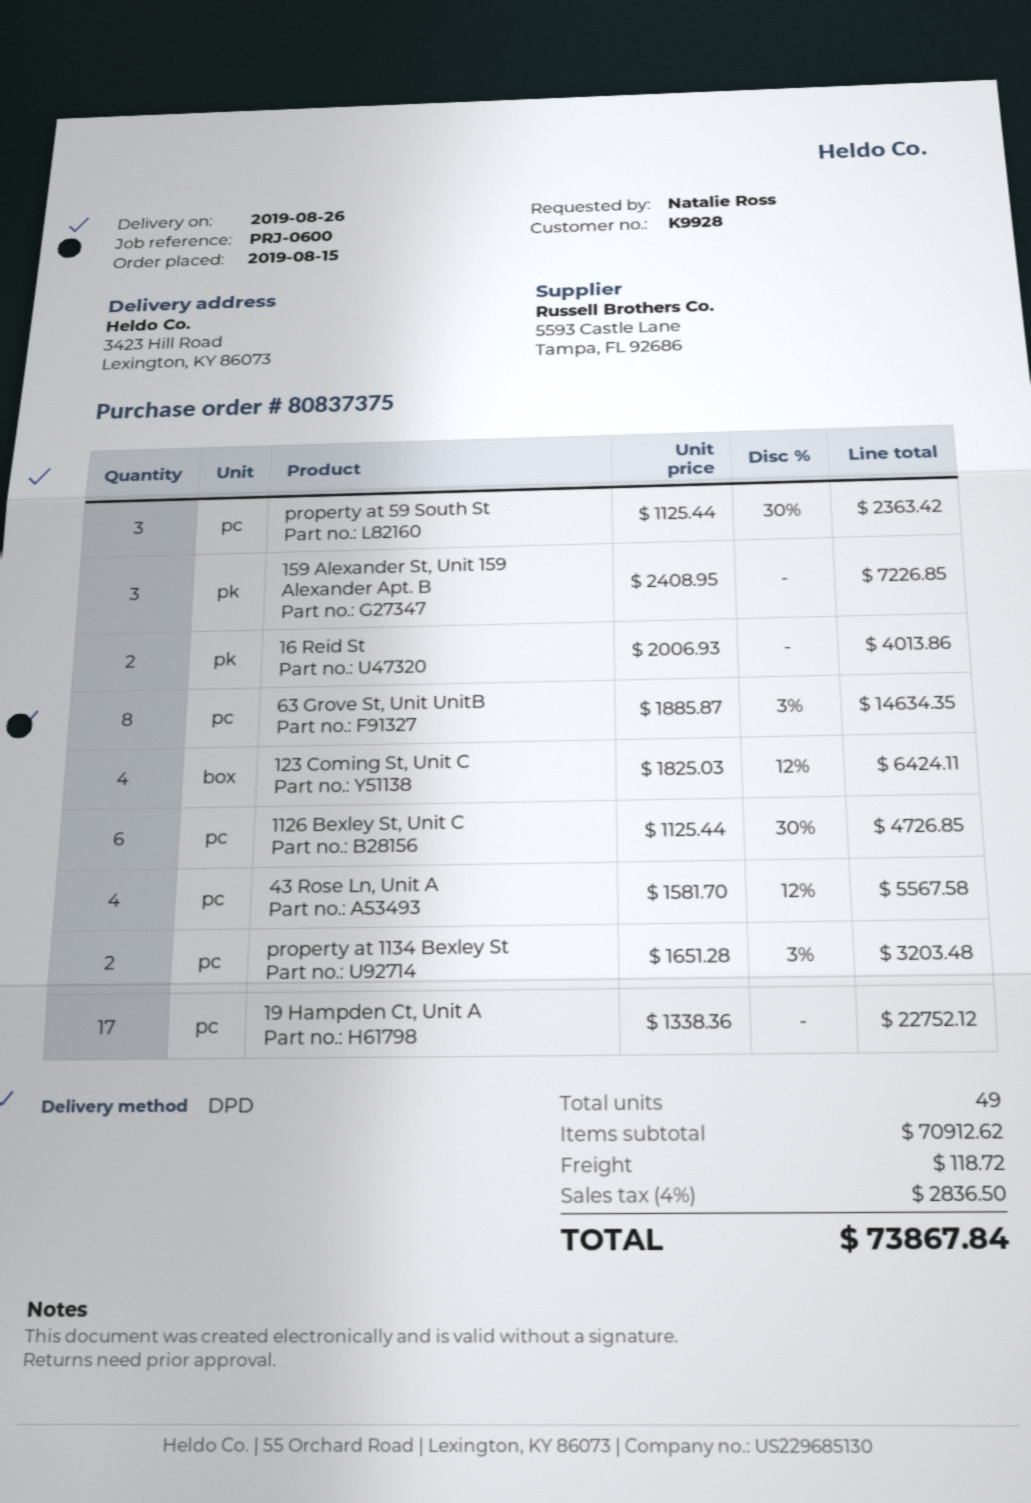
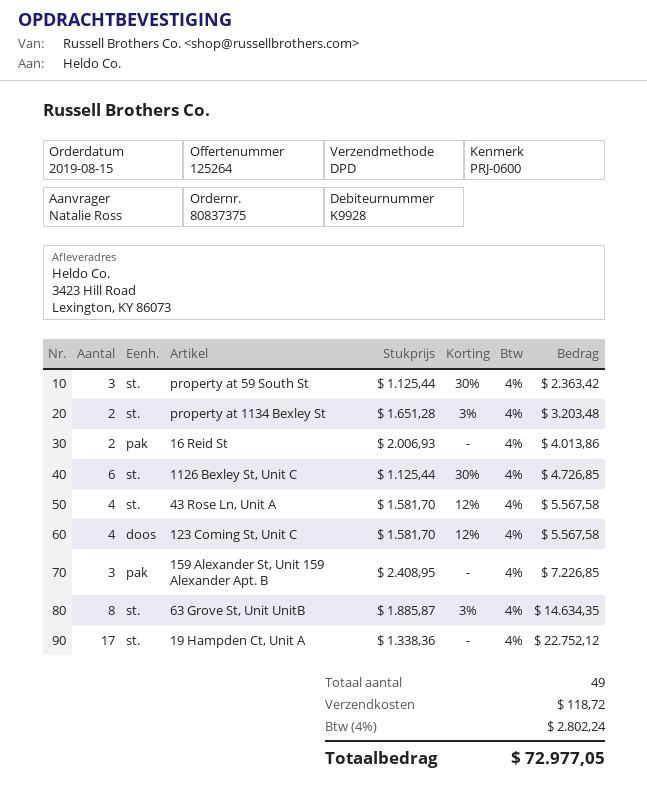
123 Coming St, Unit C: 4 x 1825.03 - 12% = 6424.11 -> 4 x 1581.70 - 12% = 5567.58
tax: 4% = 2836.50 -> 4% = 2802.24
total: 73867.84 -> 72977.05

